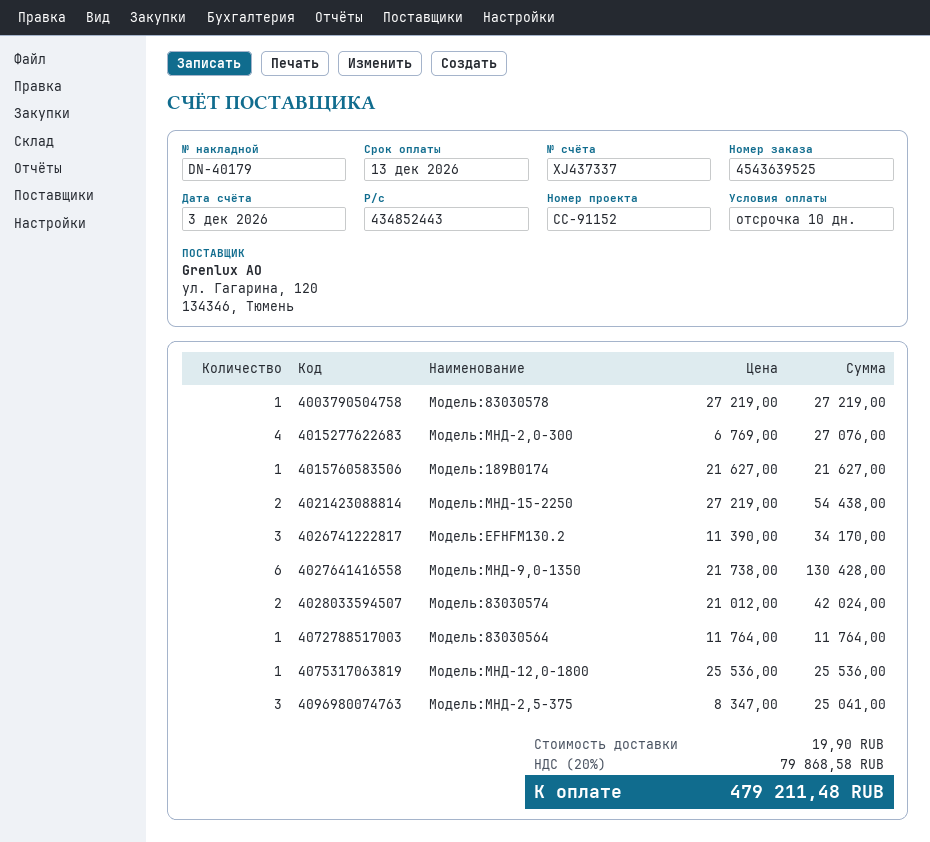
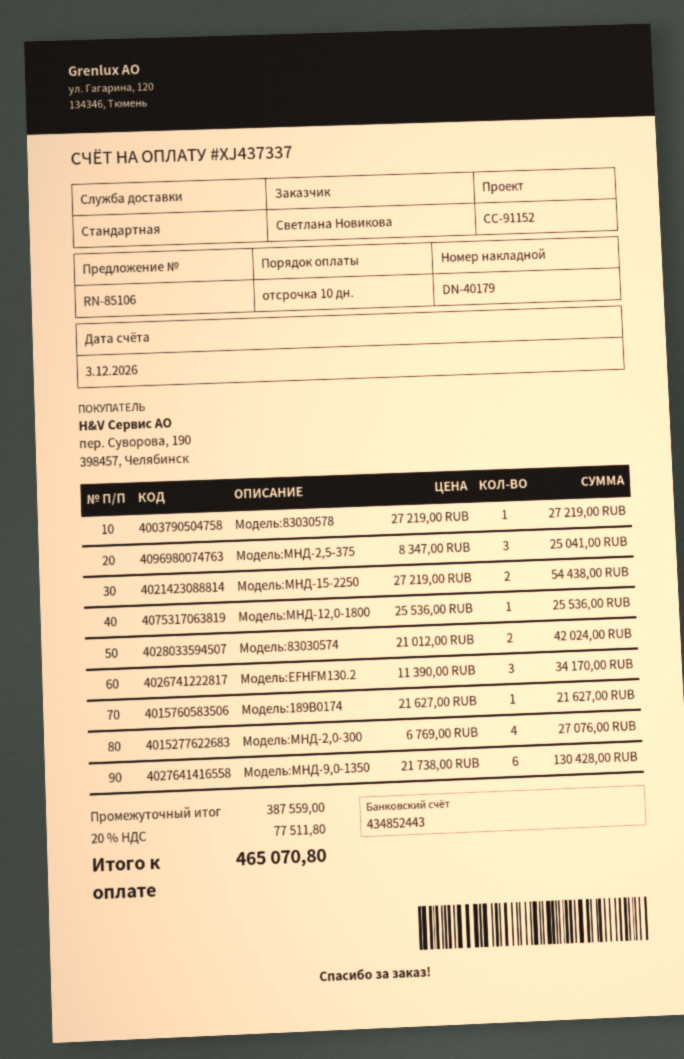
Модель:83030564: 1 x 11764.00 = 11764.00 -> none
shipping: 19.90 -> none
tax: 20% = 79868.58 -> 20% = 77511.80
total: 479211.48 -> 465070.80

